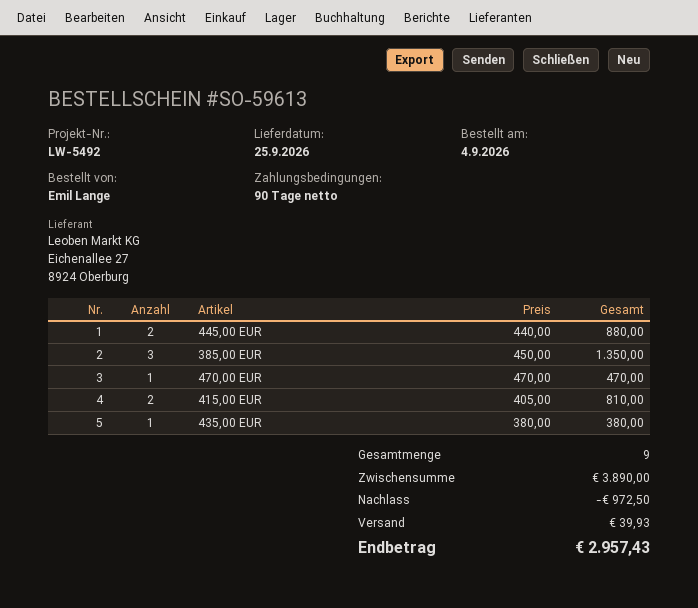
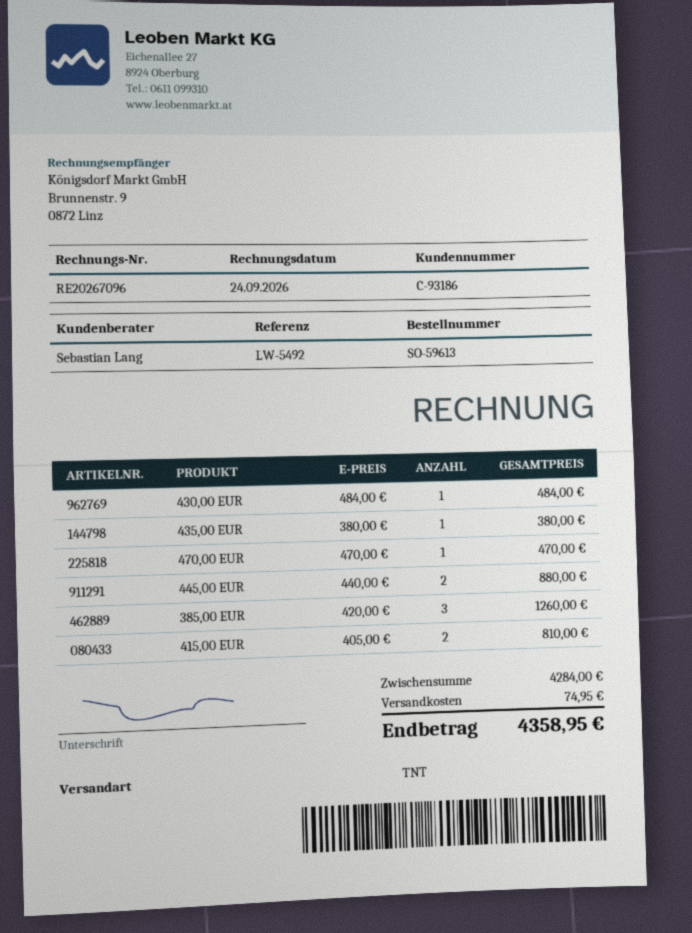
385,00 EUR: 3 x 450.00 = 1350.00 -> 3 x 420.00 = 1260.00
430,00 EUR: none -> 1 x 484.00 = 484.00
subtotal: 3890.00 -> 4284.00
discount: 972.50 -> none
shipping: 39.93 -> 74.95
total: 2957.43 -> 4358.95

